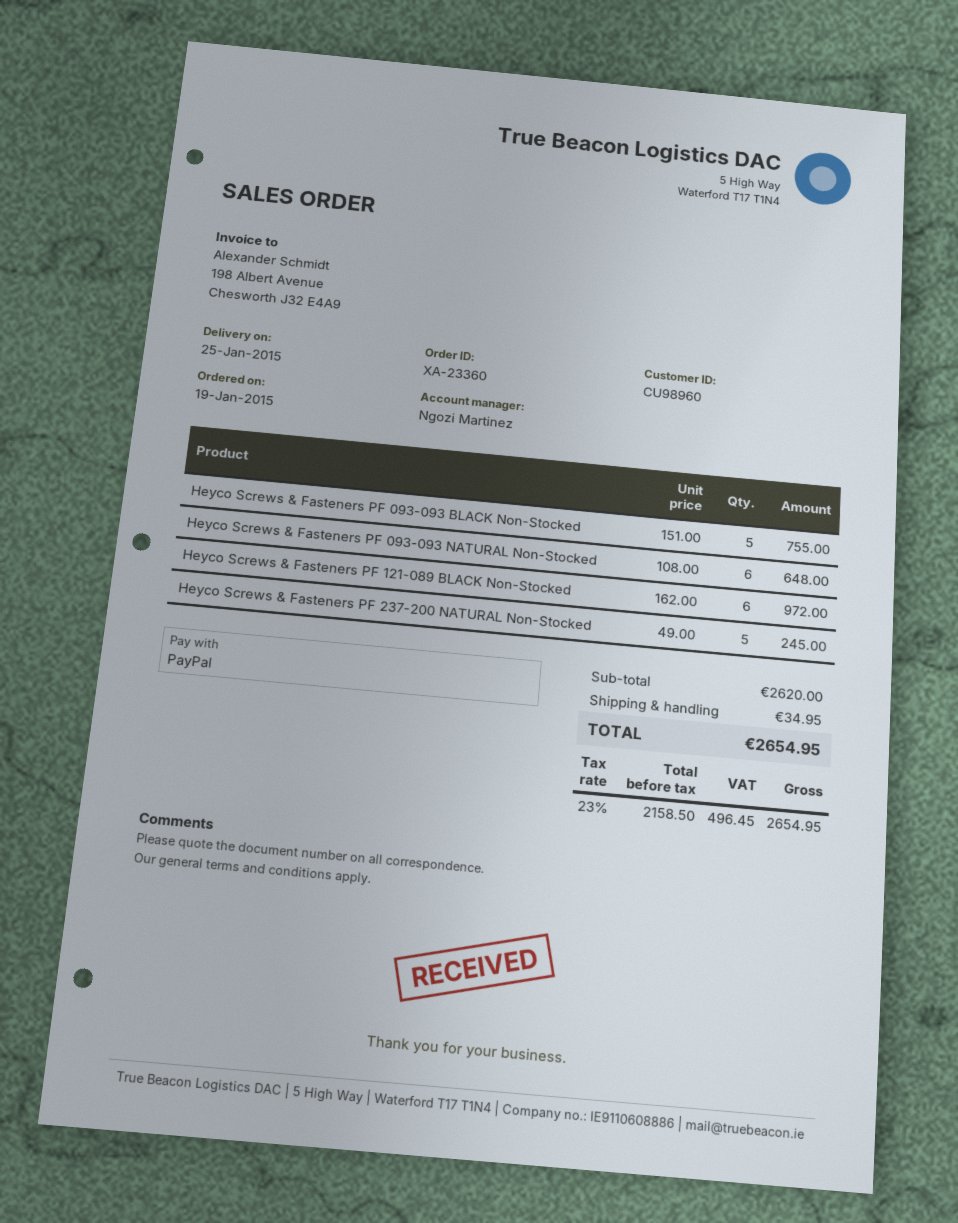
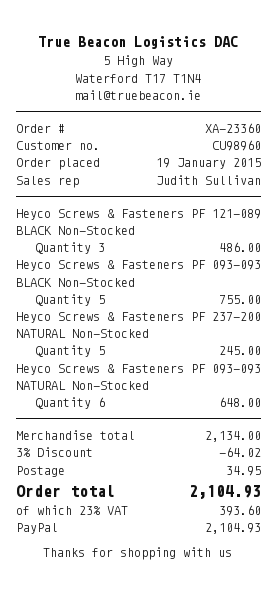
sales rep: Ngozi Martinez -> Judith Sullivan
Heyco Screws & Fasteners PF 121-089 BLACK Non-Stocked: 6 for 972.00 -> 3 for 486.00
subtotal: 2620.00 -> 2134.00
discount: none -> 3% = 64.02
tax: 23% = 496.45 -> 23% = 393.60
total: 2654.95 -> 2104.93

